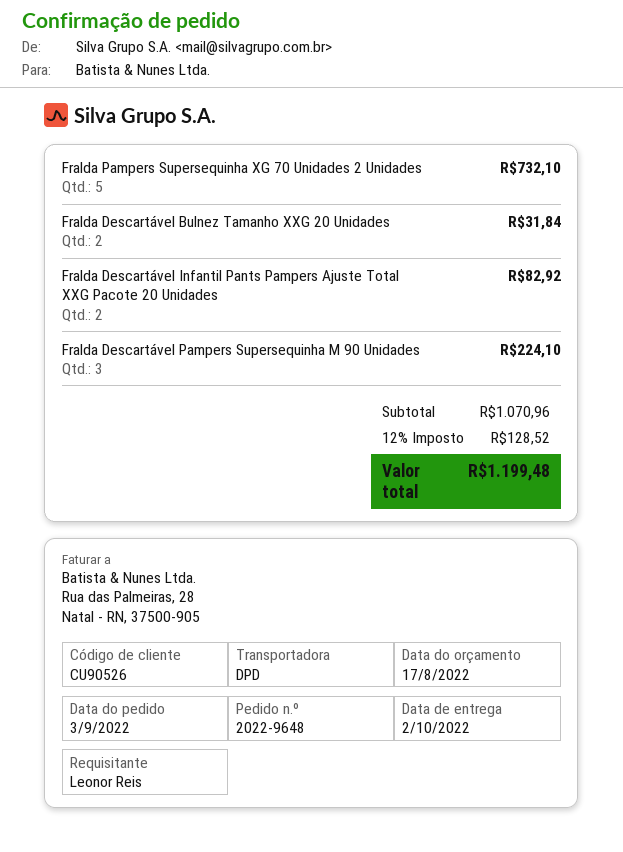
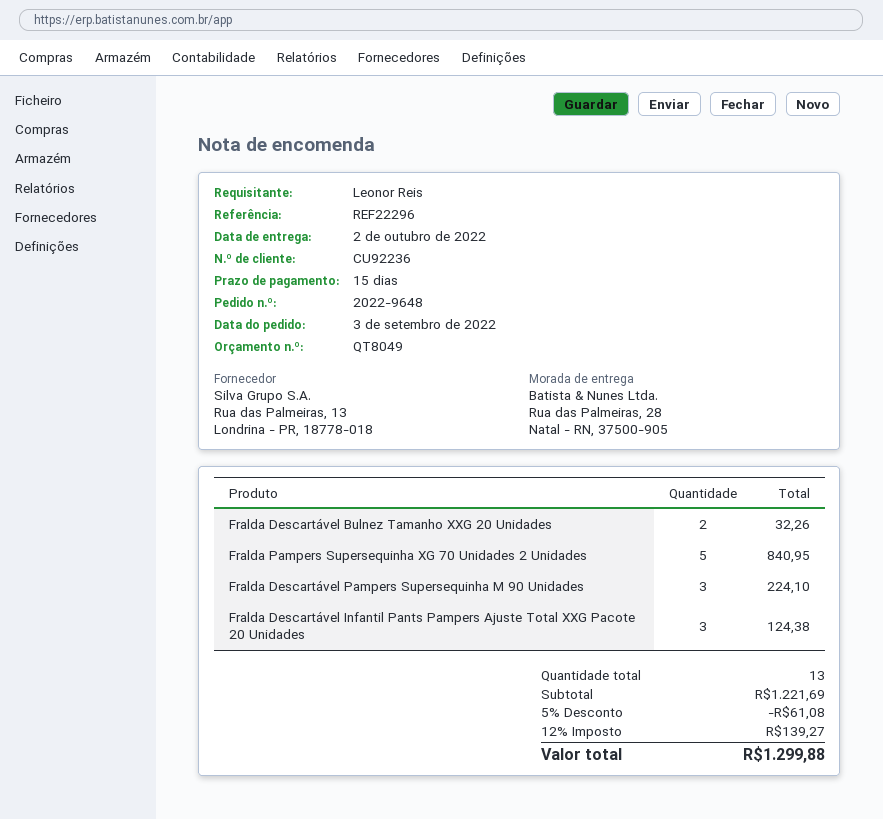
customer number: CU90526 -> CU92236
Fralda Pampers Supersequinha XG 70 Unidades 2 Unidades: 5 for 732.10 -> 5 for 840.95
Fralda Descartável Bulnez Tamanho XXG 20 Unidades: 2 for 31.84 -> 2 for 32.26
Fralda Descartável Infantil Pants Pampers Ajuste Total XXG Pacote 20 Unidades: 2 for 82.92 -> 3 for 124.38
subtotal: 1070.96 -> 1221.69
discount: none -> 5% = 61.08
tax: 12% = 128.52 -> 12% = 139.27
total: 1199.48 -> 1299.88

